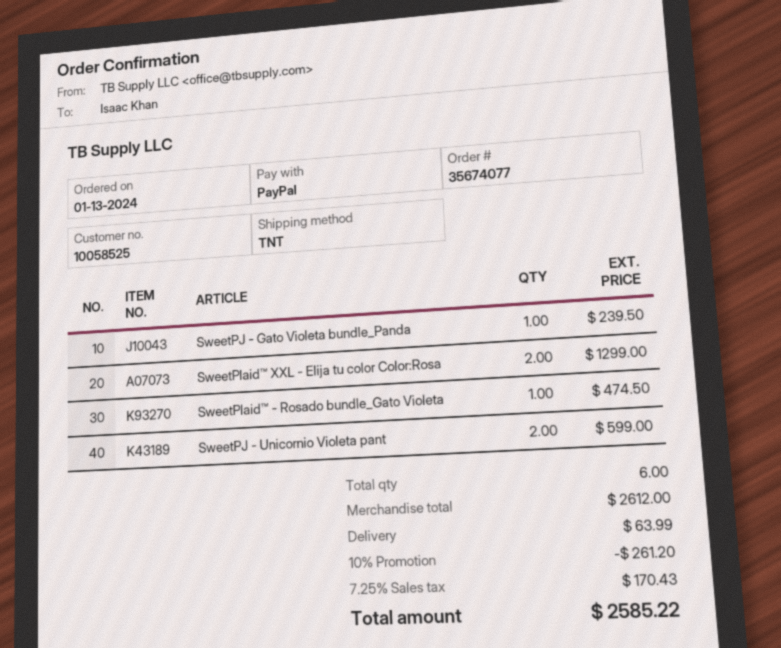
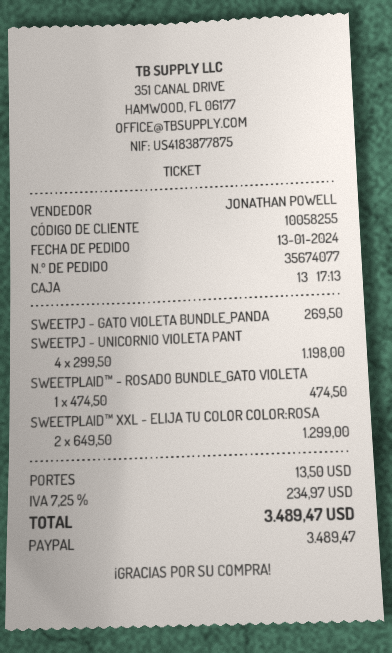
customer number: 10058525 -> 10058255
SweetPJ - Gato Violeta bundle_Panda: 1 for 239.50 -> 1 for 269.50
SweetPJ - Unicornio Violeta pant: 2 for 599.00 -> 4 for 1198.00
discount: 10% = 261.20 -> none
shipping: 63.99 -> 13.50
tax: 7.25% = 170.43 -> 7.25% = 234.97
total: 2585.22 -> 3489.47

